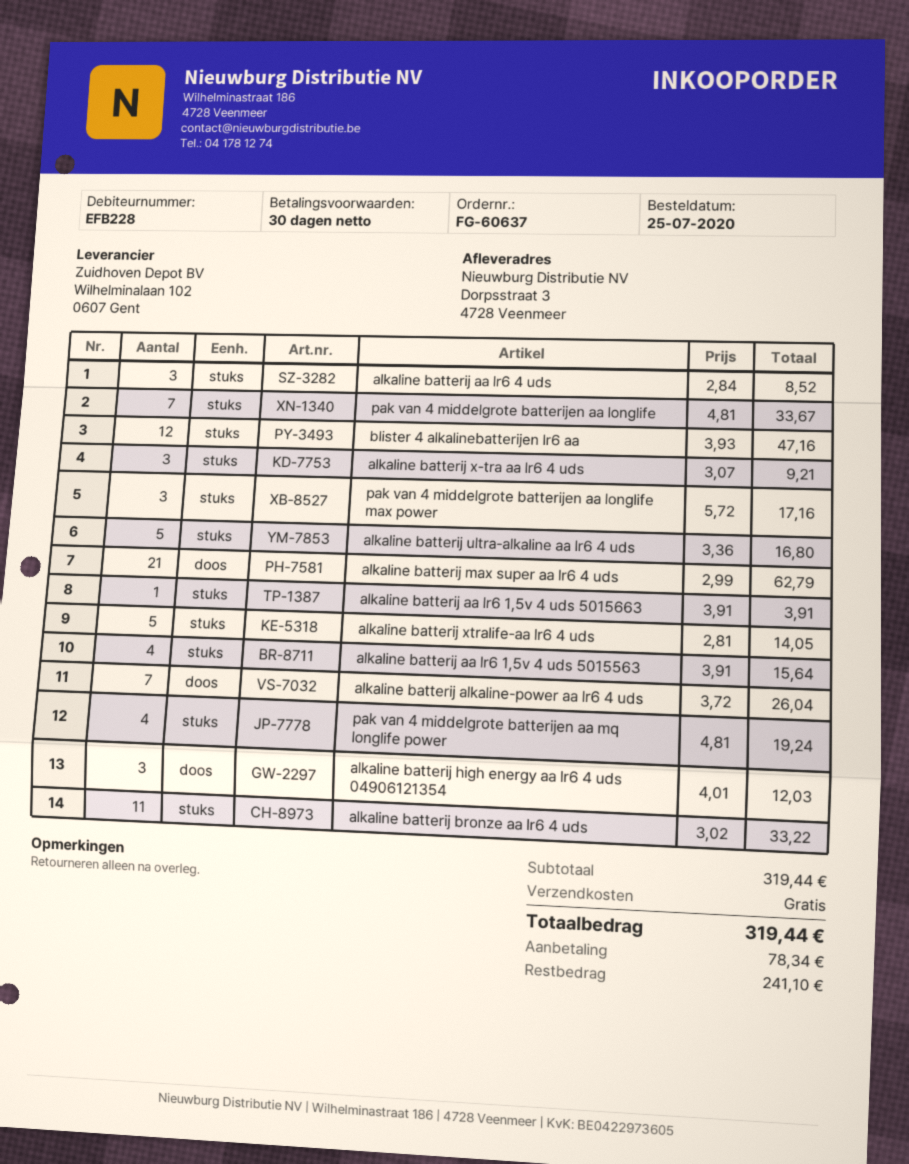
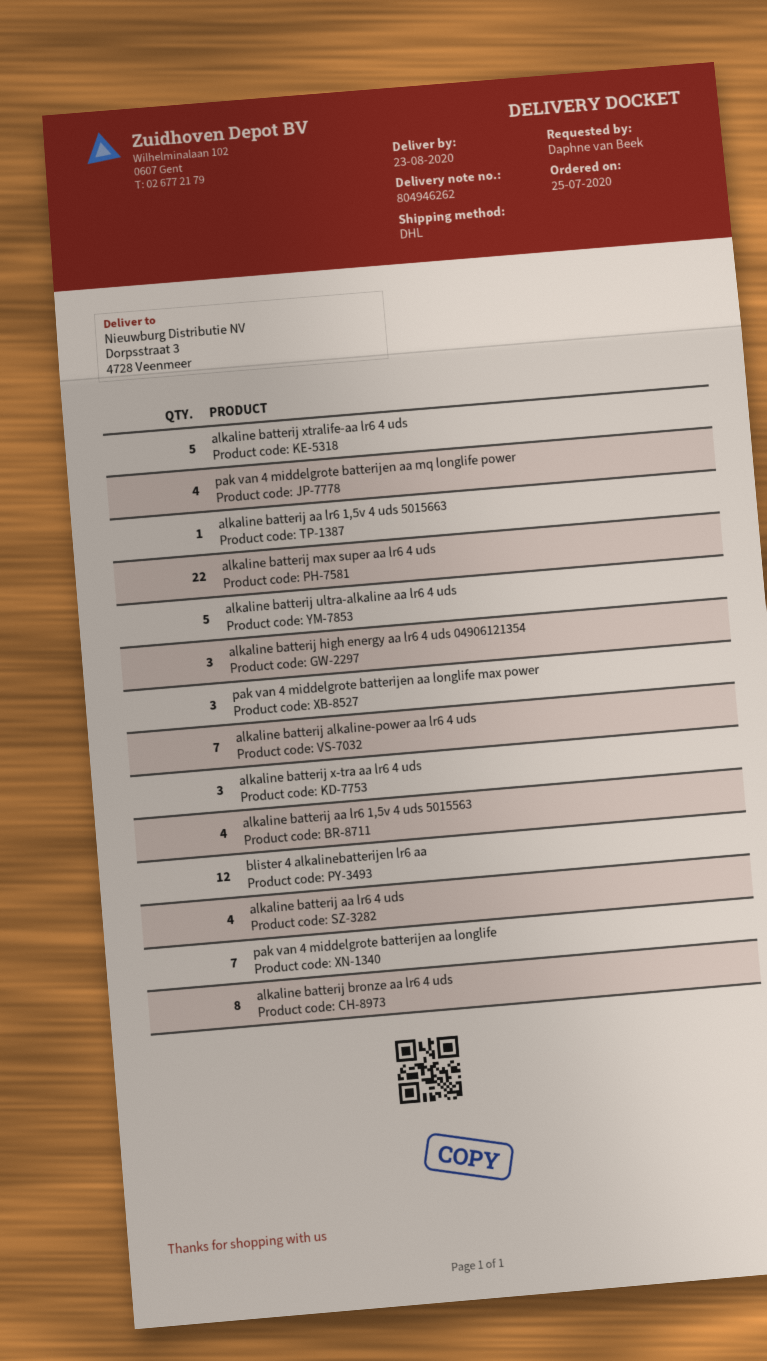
alkaline batterij aa lr6 4 uds: 3 -> 4
alkaline batterij max super aa lr6 4 uds: 21 -> 22
alkaline batterij bronze aa lr6 4 uds: 11 -> 8

